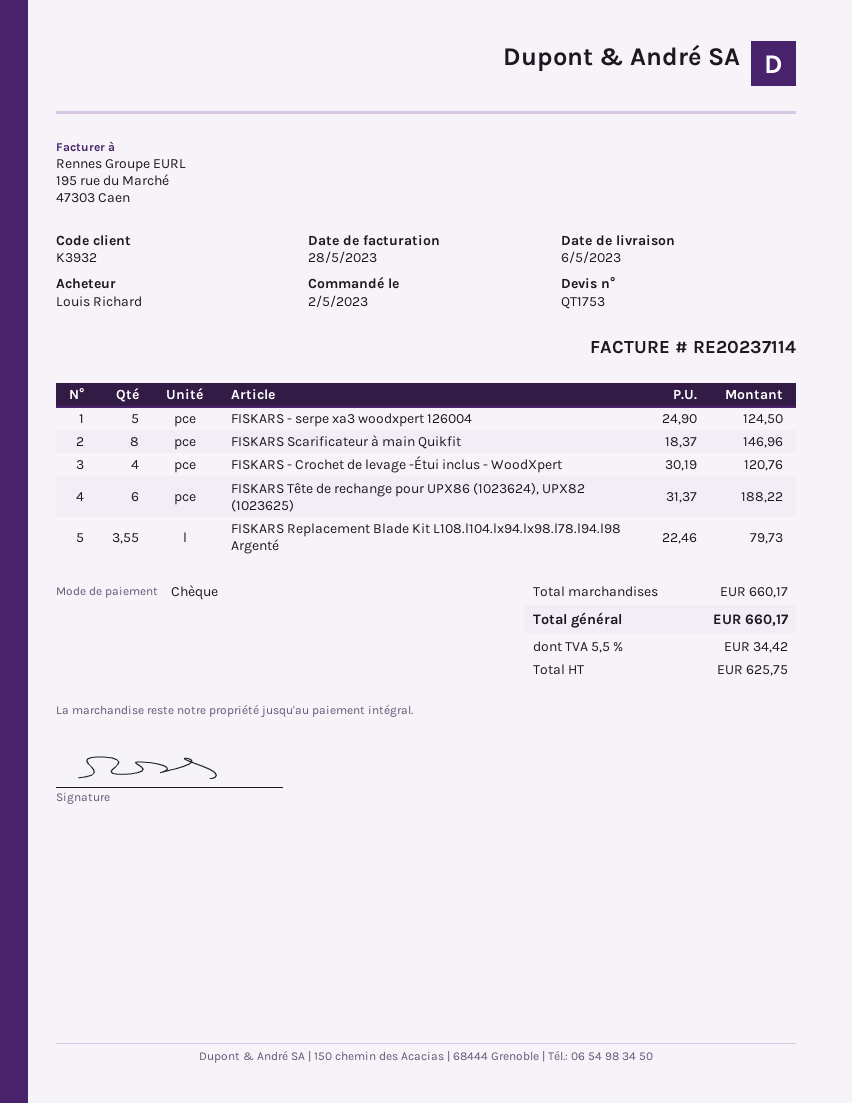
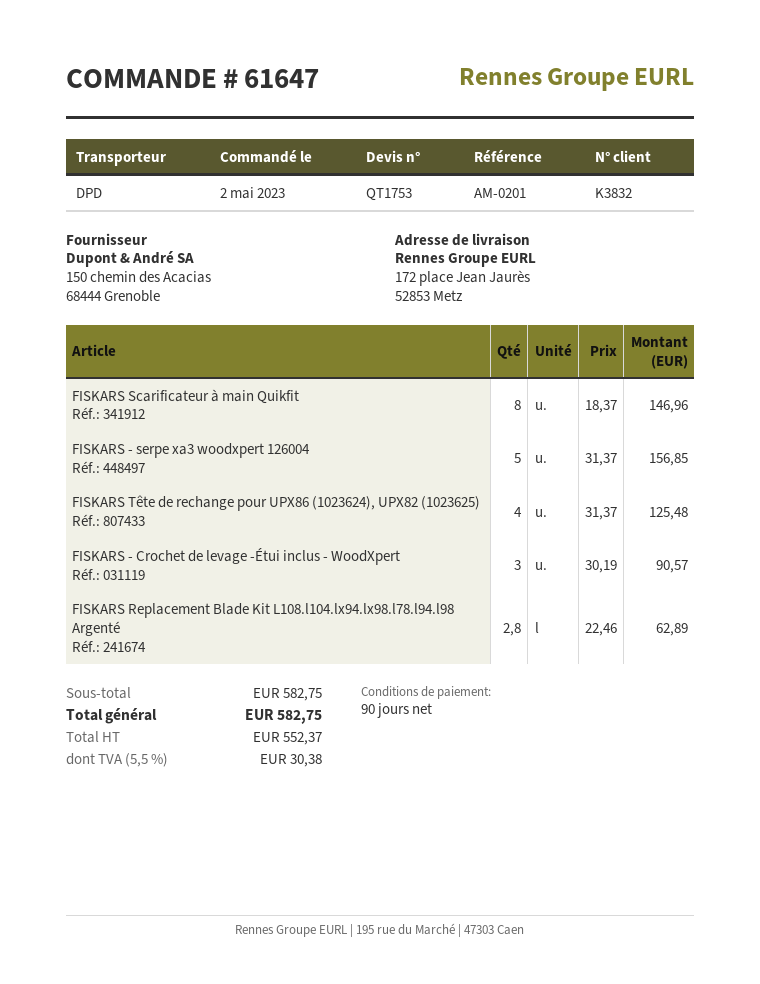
customer number: K3932 -> K3832
FISKARS - serpe xa3 woodxpert 126004: 5 x 24.90 = 124.50 -> 5 x 31.37 = 156.85
FISKARS - Crochet de levage -Étui inclus - WoodXpert: 4 x 30.19 = 120.76 -> 3 x 30.19 = 90.57
FISKARS Tête de rechange pour UPX86 (1023624), UPX82 (1023625): 6 x 31.37 = 188.22 -> 4 x 31.37 = 125.48
FISKARS Replacement Blade Kit L108.l104.lx94.lx98.l78.l94.l98 Argenté: 3.55 x 22.46 = 79.73 -> 2.8 x 22.46 = 62.89
subtotal: 660.17 -> 582.75
net: 625.75 -> 552.37
tax: 5.5% = 34.42 -> 5.5% = 30.38
total: 660.17 -> 582.75

